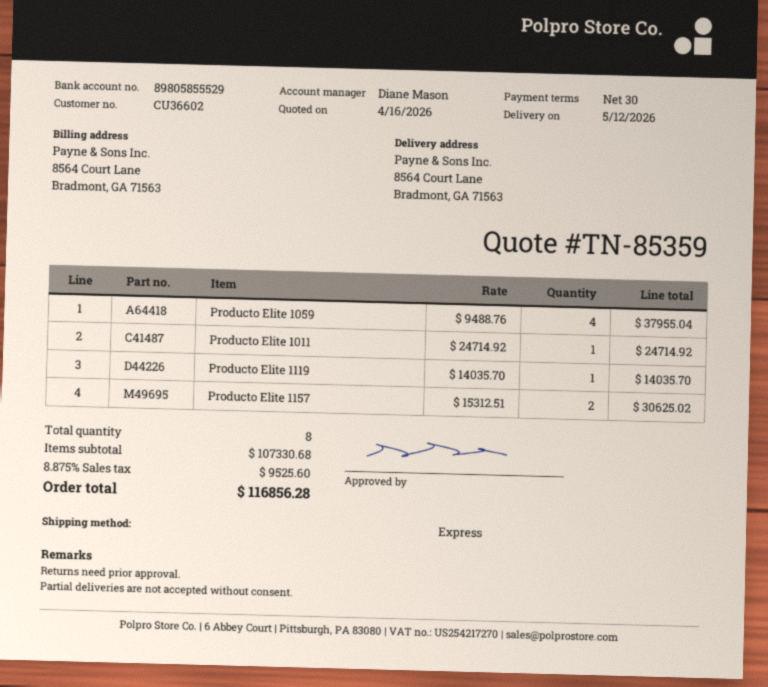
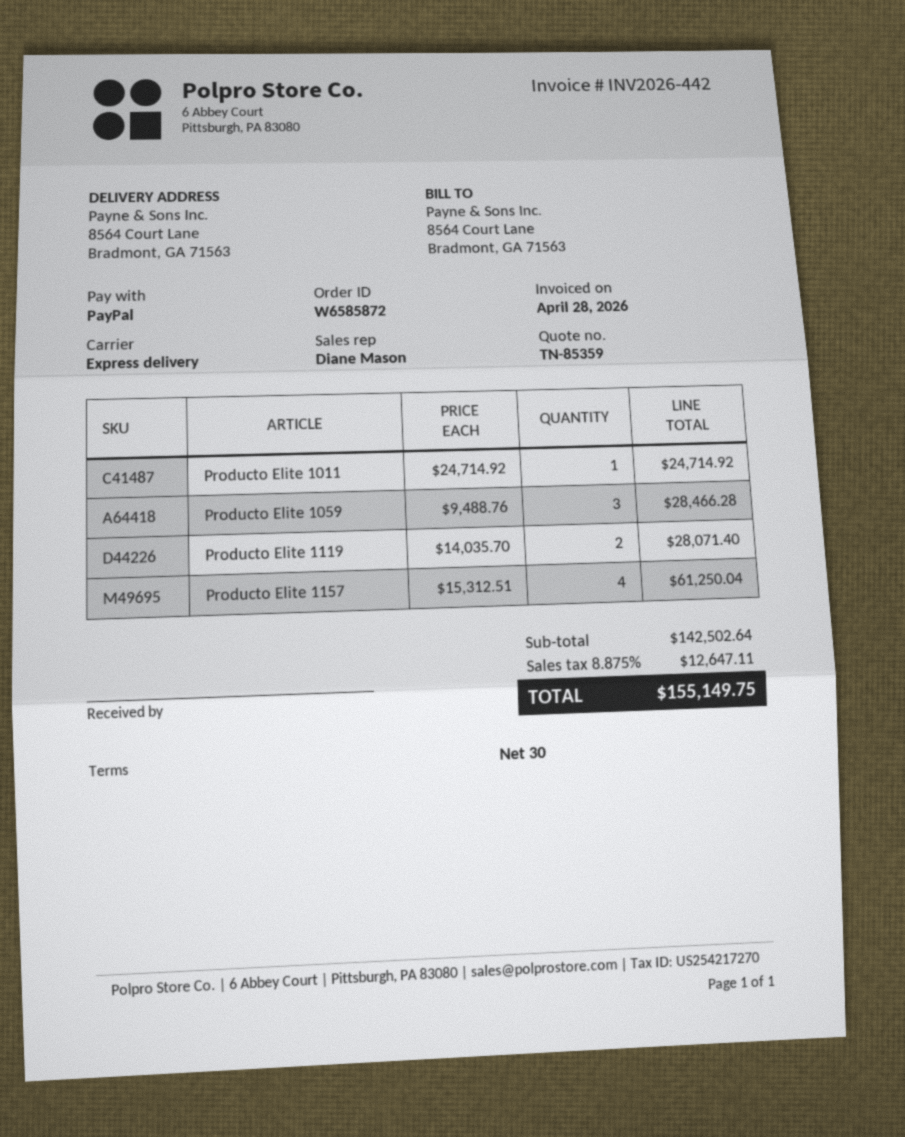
Producto Elite 1059: 4 x 9488.76 = 37955.04 -> 3 x 9488.76 = 28466.28
Producto Elite 1119: 1 x 14035.70 = 14035.70 -> 2 x 14035.70 = 28071.40
Producto Elite 1157: 2 x 15312.51 = 30625.02 -> 4 x 15312.51 = 61250.04
subtotal: 107330.68 -> 142502.64
tax: 8.875% = 9525.60 -> 8.875% = 12647.11
total: 116856.28 -> 155149.75

